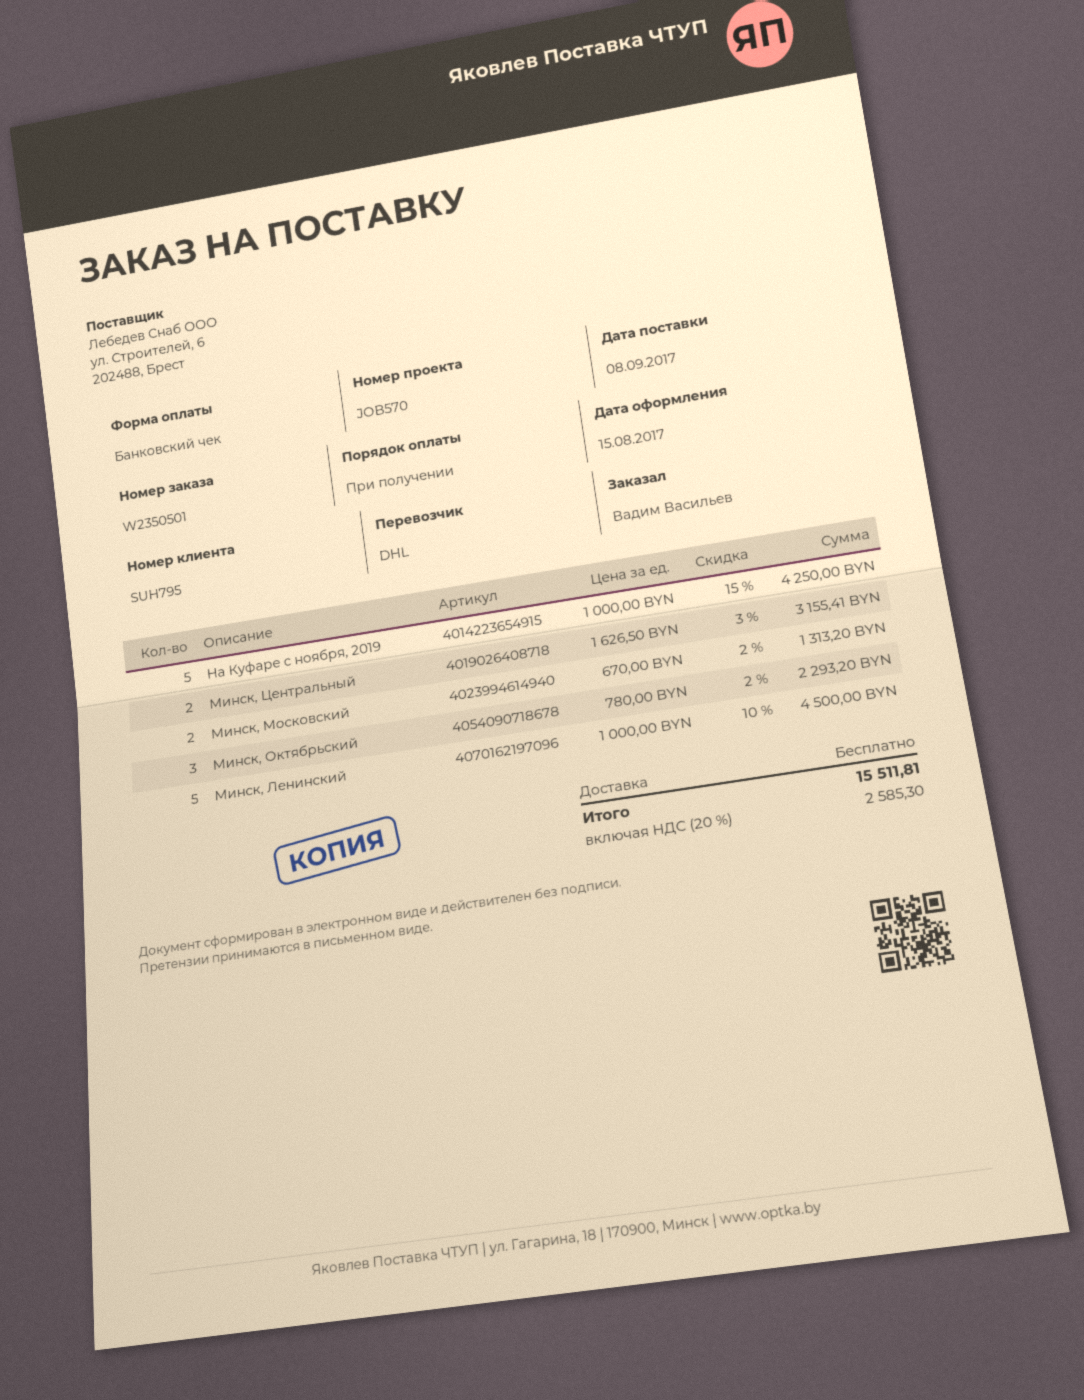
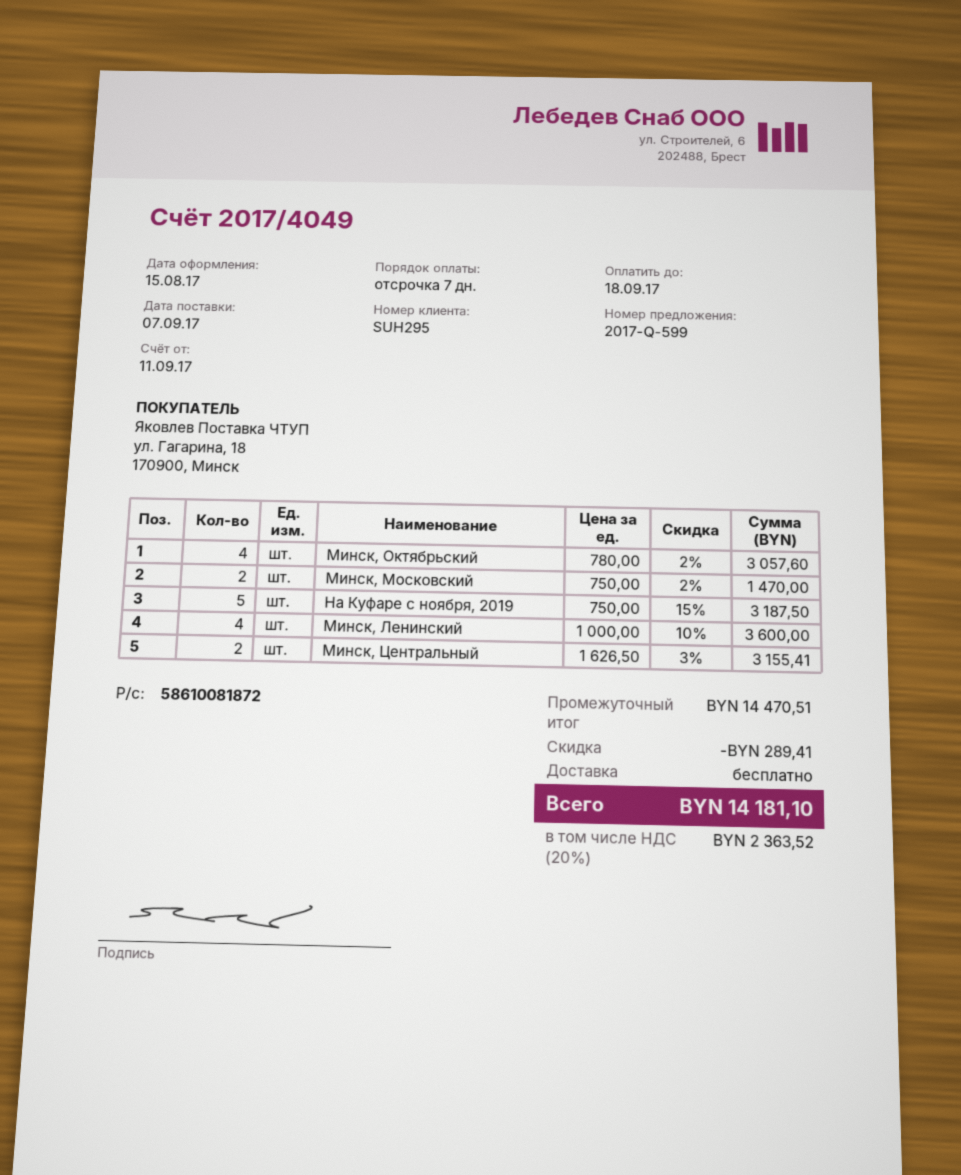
delivery date: 2017-09-08 -> 2017-09-07
payment terms: on receipt -> 7 days
customer number: SUH795 -> SUH295
На Куфаре с ноября, 2019: 5 x 1000.00 - 15% = 4250.00 -> 5 x 750.00 - 15% = 3187.50
Минск, Московский: 2 x 670.00 - 2% = 1313.20 -> 2 x 750.00 - 2% = 1470.00
Минск, Октябрьский: 3 x 780.00 - 2% = 2293.20 -> 4 x 780.00 - 2% = 3057.60
Минск, Ленинский: 5 x 1000.00 - 10% = 4500.00 -> 4 x 1000.00 - 10% = 3600.00
discount: none -> 289.41
tax: 20% = 2585.30 -> 20% = 2363.52
total: 15511.81 -> 14181.10

